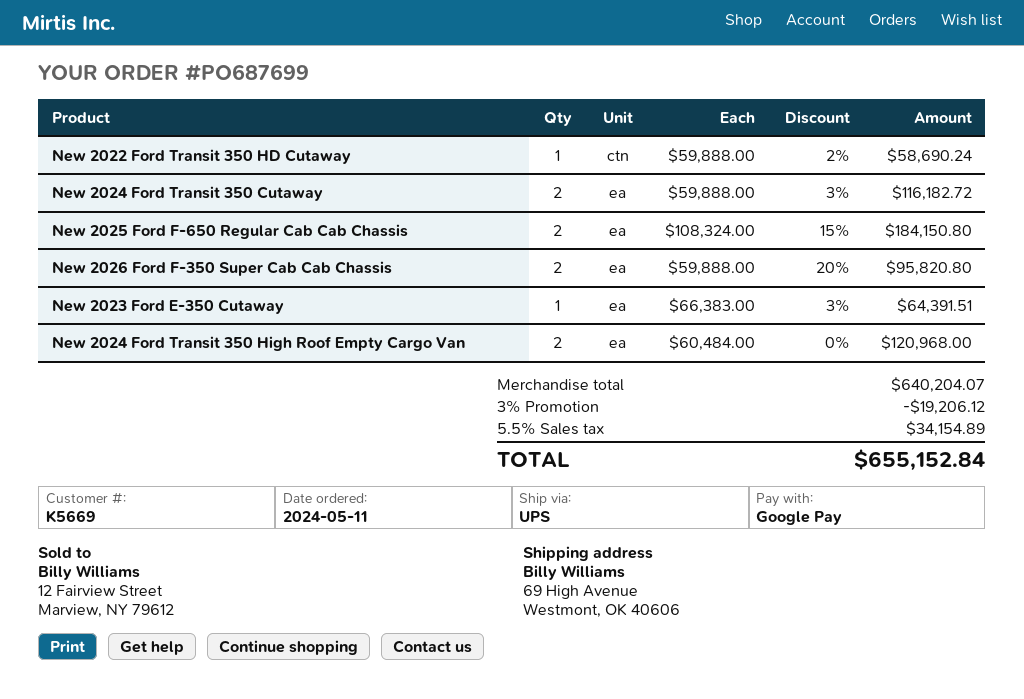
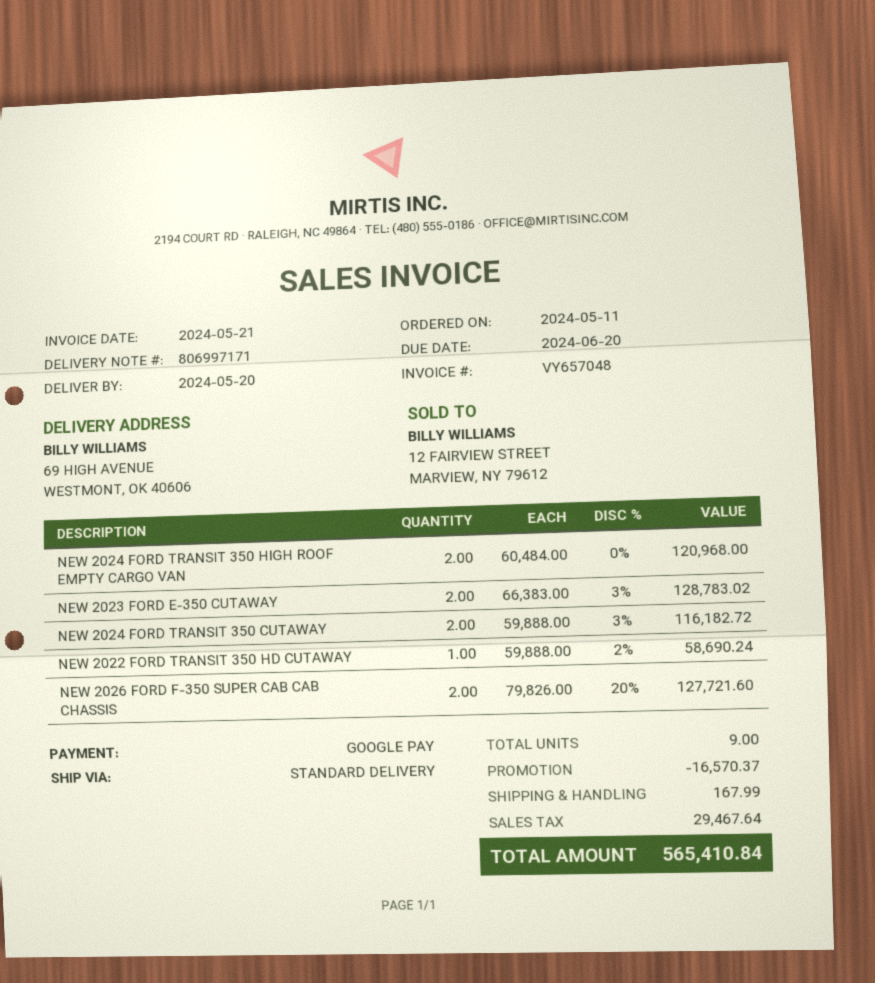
shipping method: UPS -> standard
New 2025 Ford F-650 Regular Cab Cab Chassis: 2 x 108324.00 - 15% = 184150.80 -> none
New 2026 Ford F-350 Super Cab Cab Chassis: 2 x 59888.00 - 20% = 95820.80 -> 2 x 79826.00 - 20% = 127721.60
New 2023 Ford E-350 Cutaway: 1 x 66383.00 - 3% = 64391.51 -> 2 x 66383.00 - 3% = 128783.02
discount: 19206.12 -> 16570.37
shipping: none -> 167.99
tax: 34154.89 -> 29467.64
total: 655152.84 -> 565410.84

